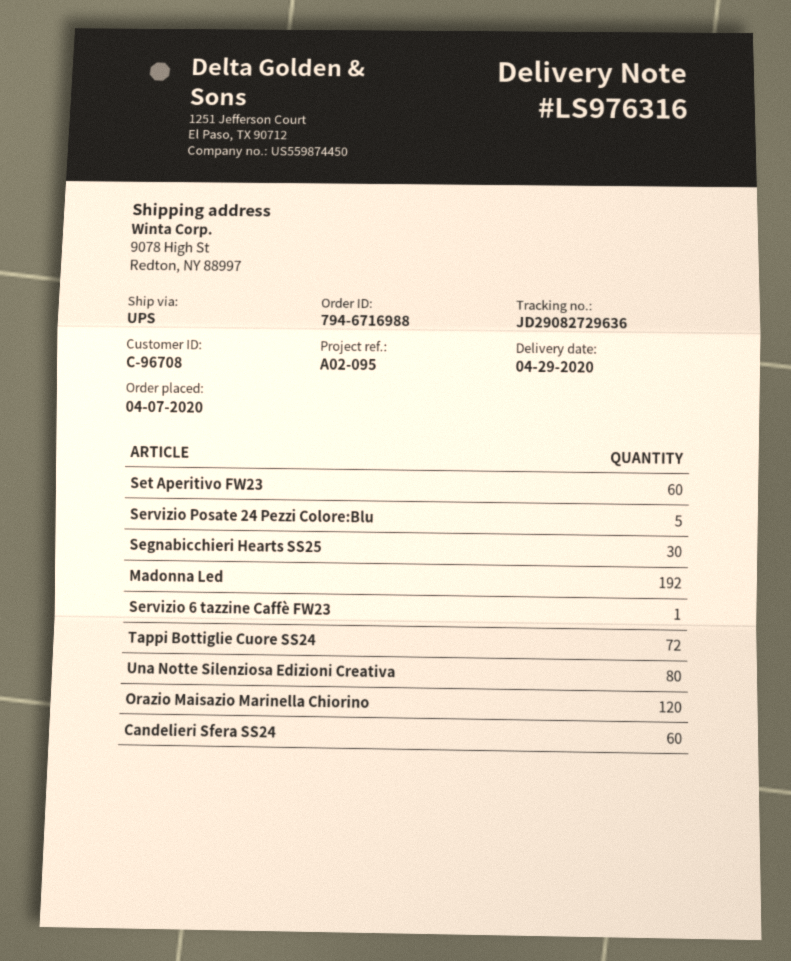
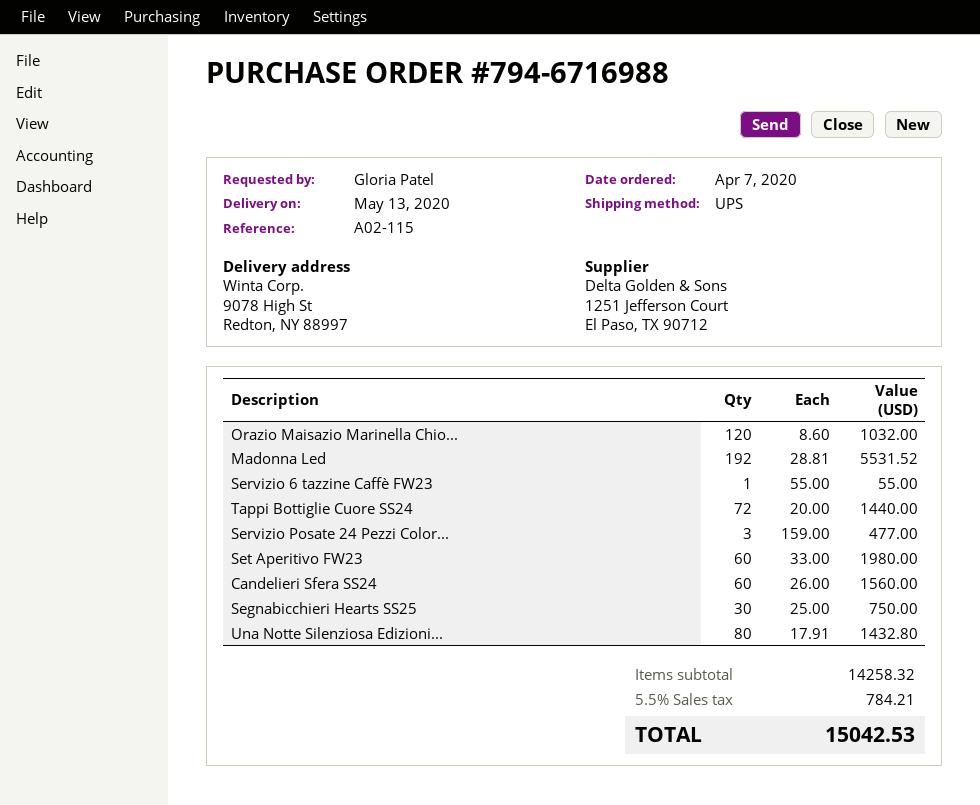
delivery date: 2020-04-29 -> 2020-05-13
reference: A02-095 -> A02-115
Servizio Posate 24 Pezzi Colore:Blu: 5 -> 3

